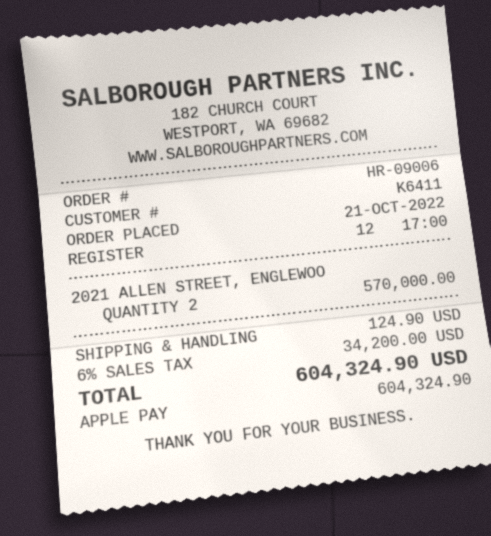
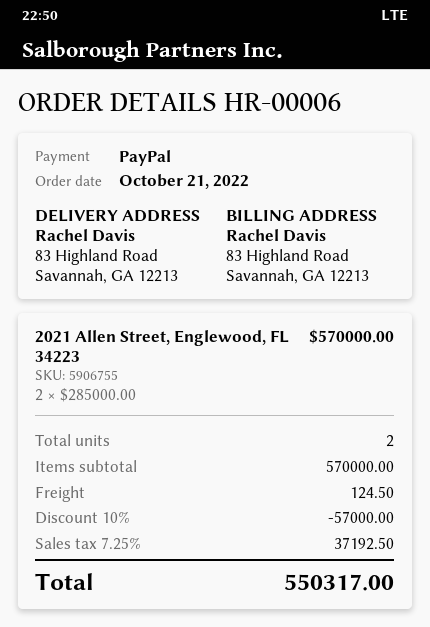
order number: HR-09006 -> HR-00006
payment method: Apple Pay -> PayPal
discount: none -> 10% = 57000.00
shipping: 124.90 -> 124.50
tax: 6% = 34200.00 -> 7.25% = 37192.50
total: 604324.90 -> 550317.00

